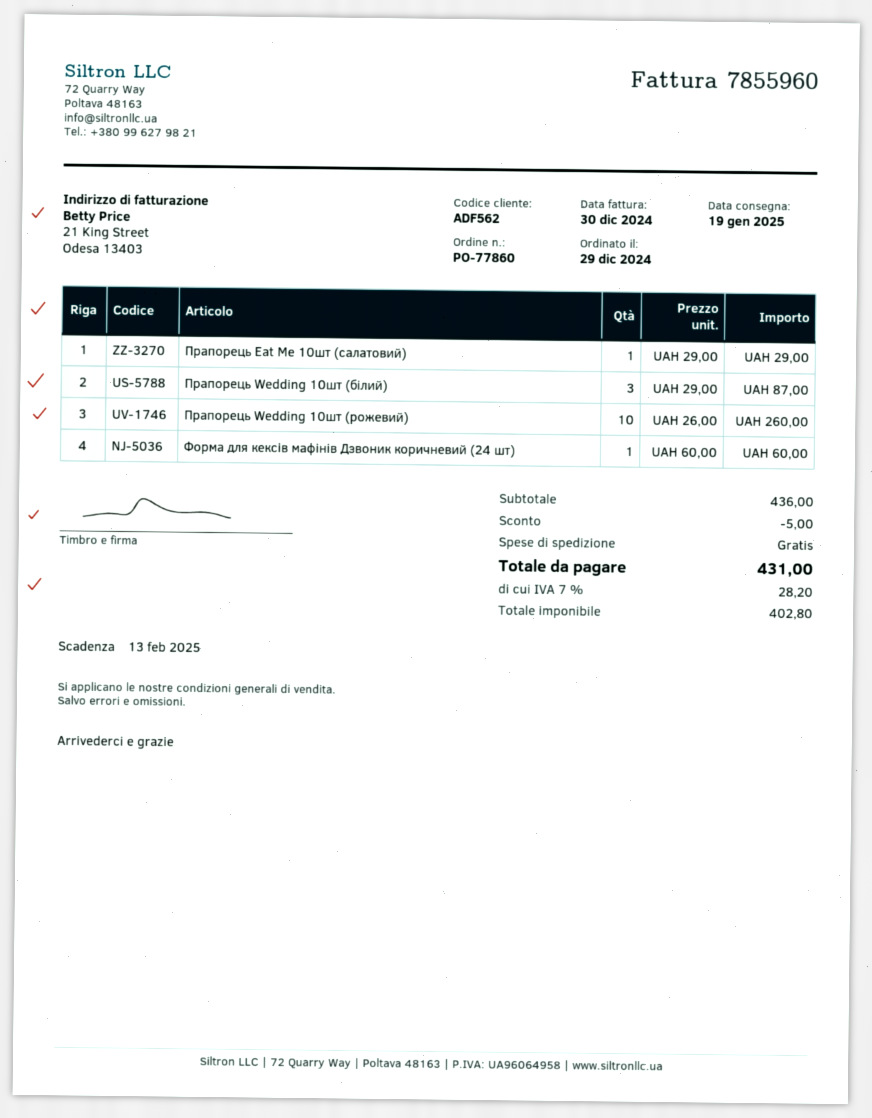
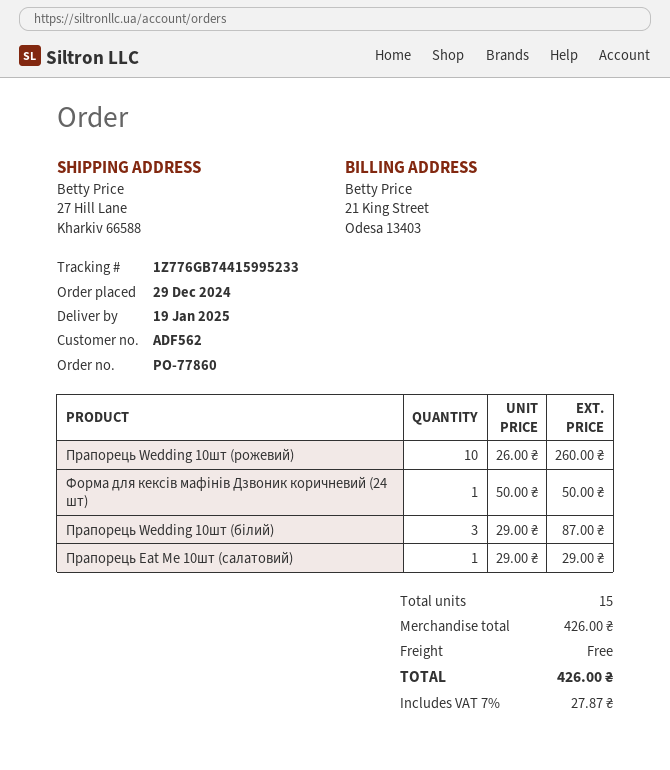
Форма для кексів мафінів Дзвоник коричневий (24 шт): 1 x 60.00 = 60.00 -> 1 x 50.00 = 50.00
subtotal: 436.00 -> 426.00
discount: 5.00 -> none
tax: 7% = 28.20 -> 7% = 27.87
total: 431.00 -> 426.00

